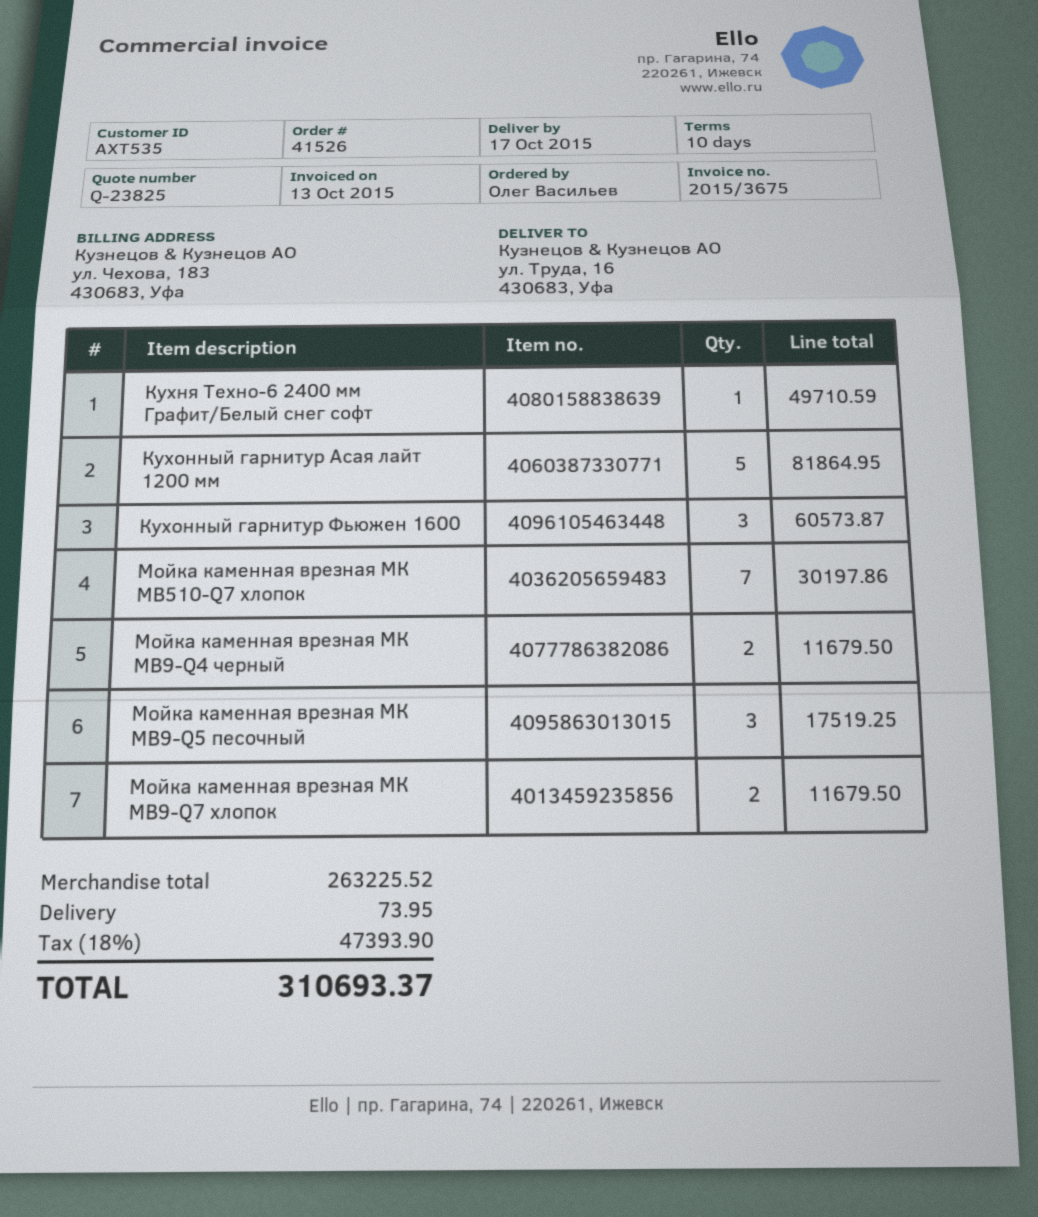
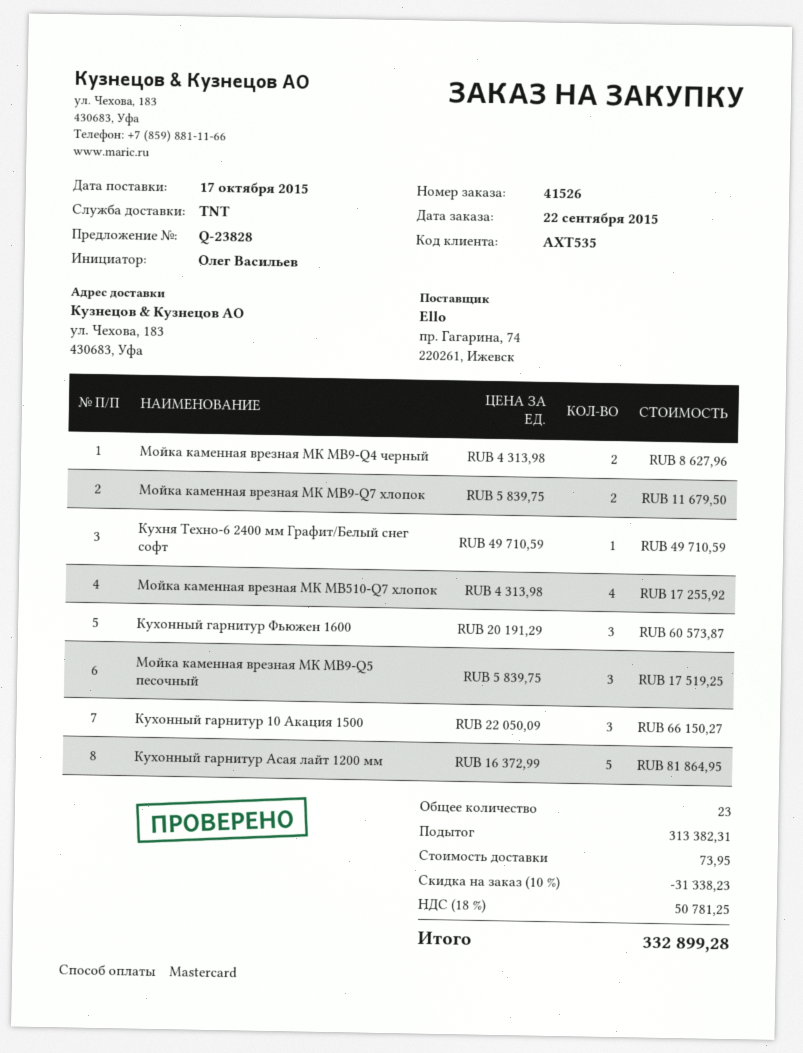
quote number: Q-23825 -> Q-23828
ship to: ул. Труда, 16, 430683, Уфа -> ул. Чехова, 183, 430683, Уфа
Мойка каменная врезная МК МВ510-Q7 хлопок: 7 for 30197.86 -> 4 for 17255.92
Мойка каменная врезная МК МВ9-Q4 черный: 2 for 11679.50 -> 2 for 8627.96
Кухонный гарнитур 10 Акация 1500: none -> 3 for 66150.27
subtotal: 263225.52 -> 313382.31
discount: none -> 10% = 31338.23
tax: 18% = 47393.90 -> 18% = 50781.25
total: 310693.37 -> 332899.28

